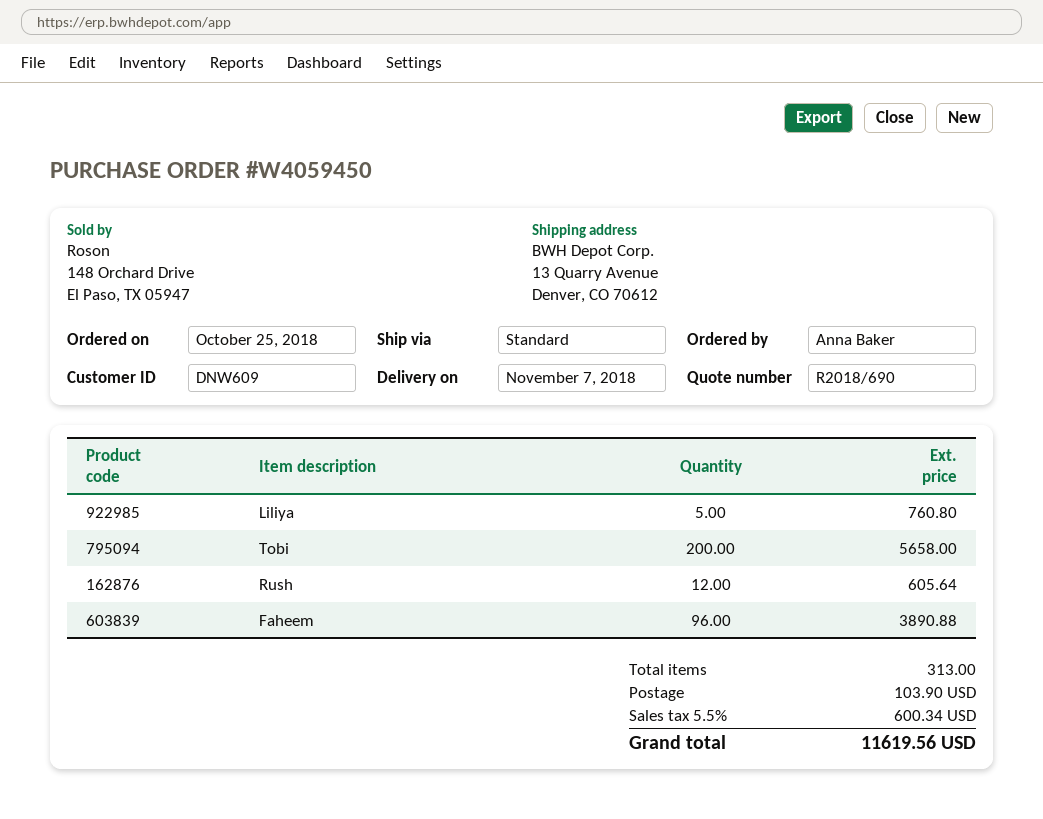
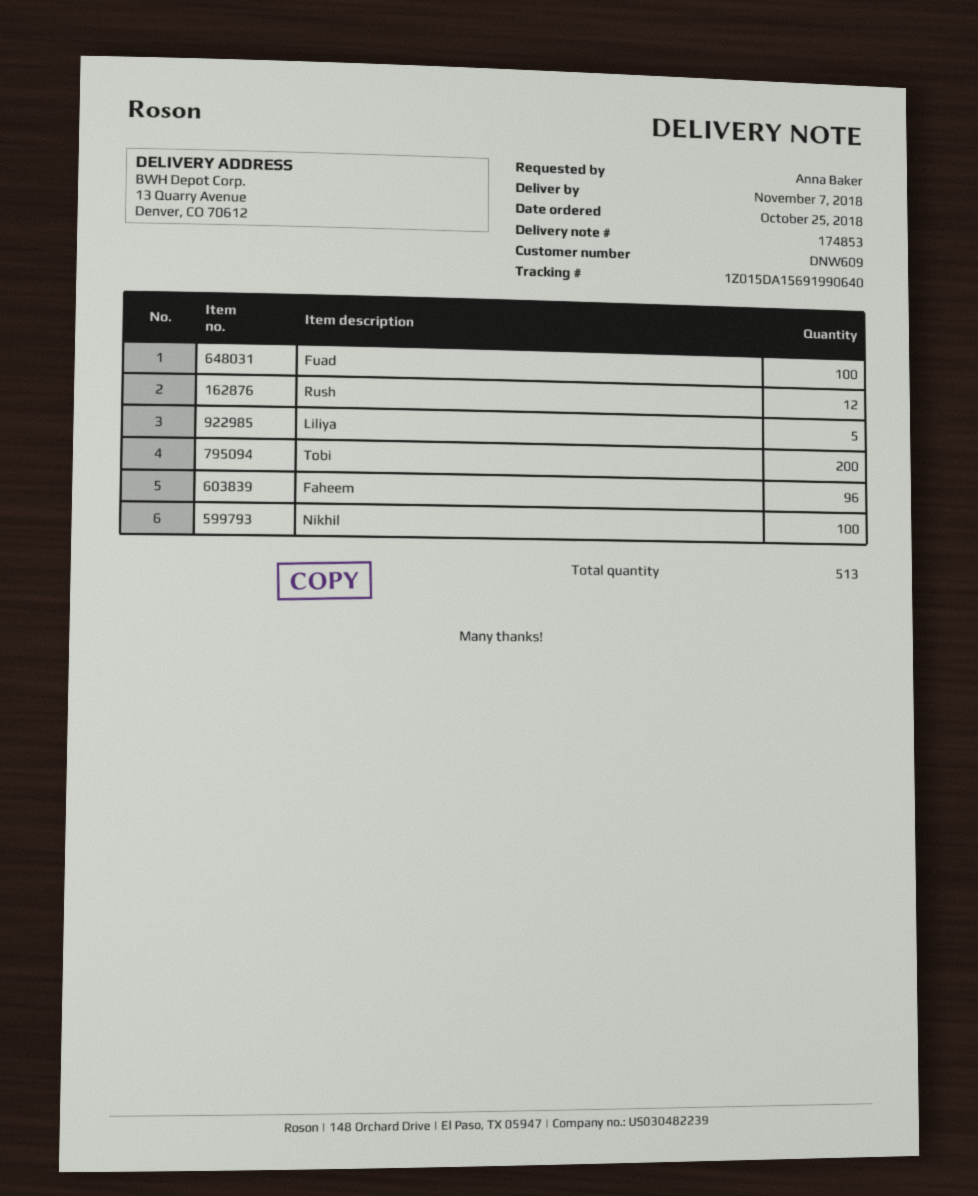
Fuad: none -> 100
Nikhil: none -> 100
total quantity: 313 -> 513

